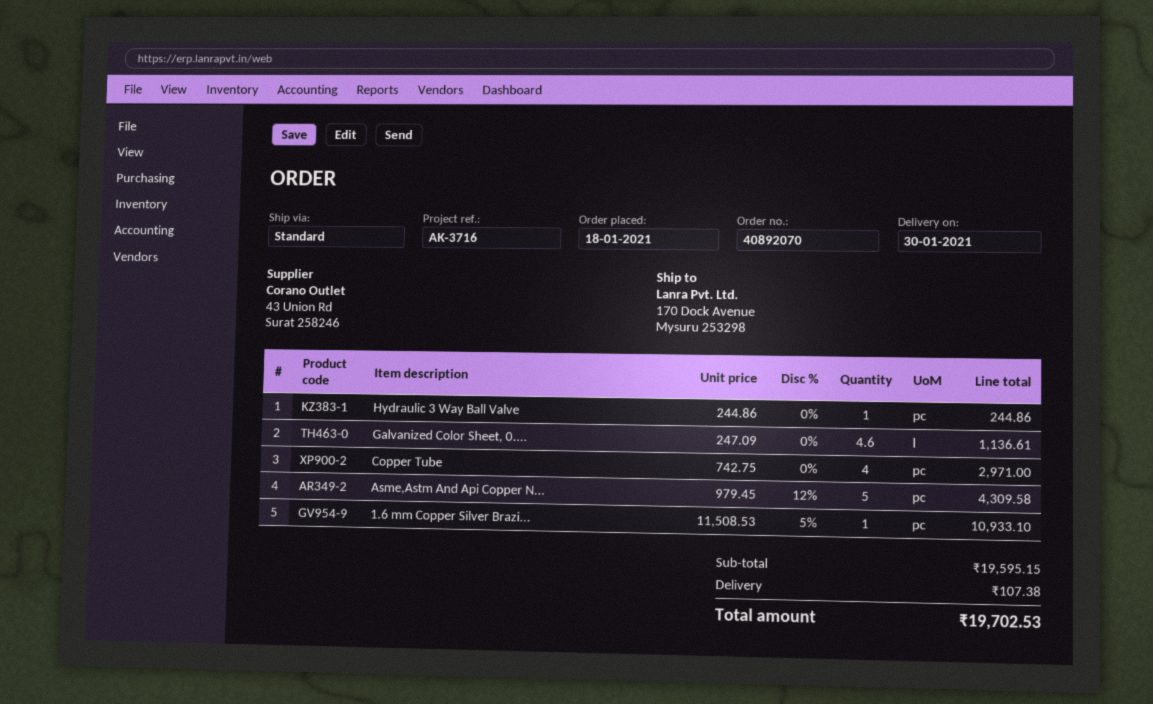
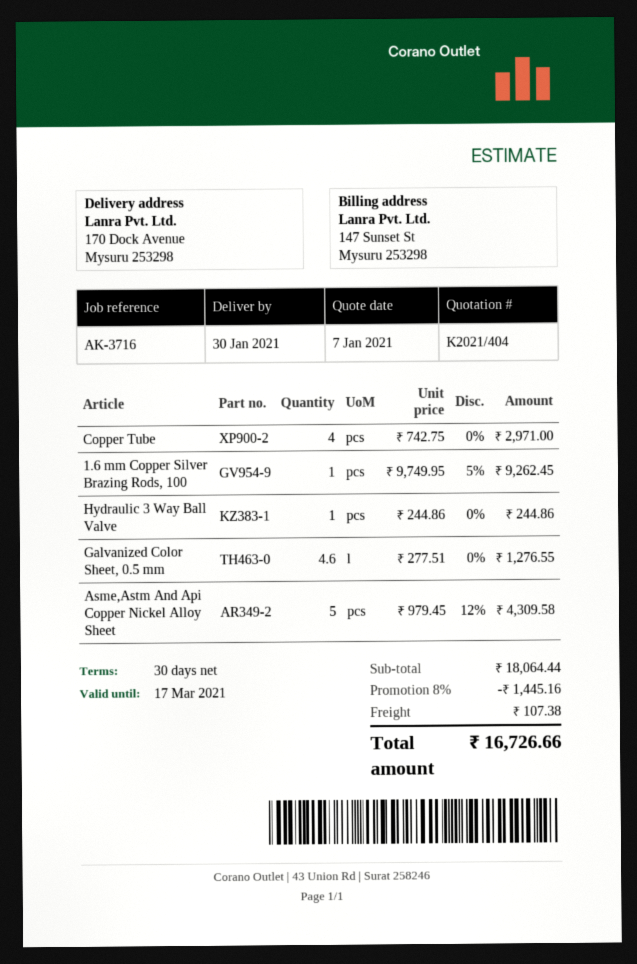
Galvanized Color Sheet, 0....: 4.6 x 247.09 = 1136.61 -> 4.6 x 277.51 = 1276.55
1.6 mm Copper Silver Brazi...: 1 x 11508.53 - 5% = 10933.10 -> 1 x 9749.95 - 5% = 9262.45
subtotal: 19595.15 -> 18064.44
discount: none -> 8% = 1445.16
total: 19702.53 -> 16726.66

